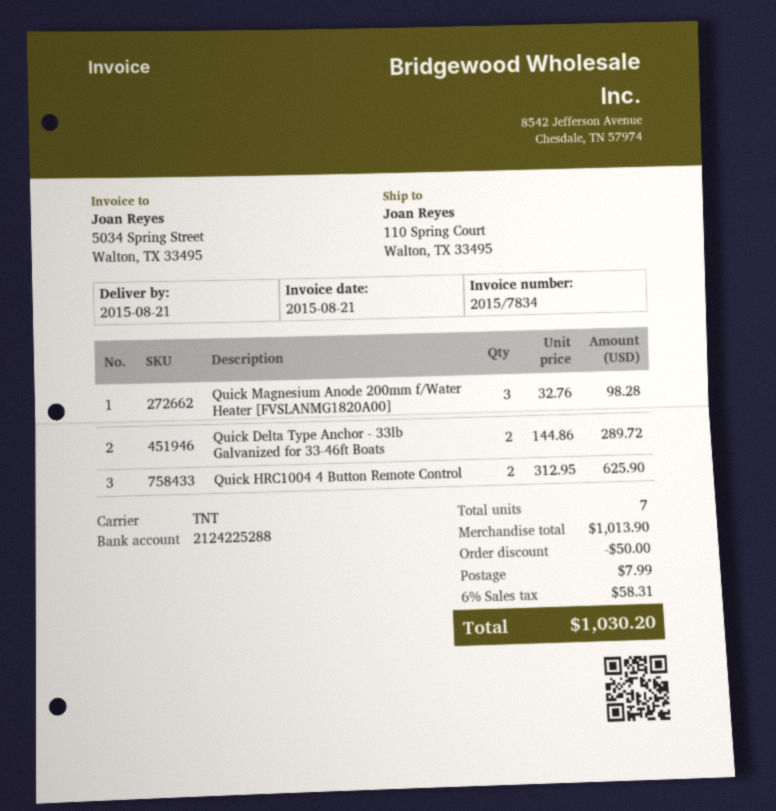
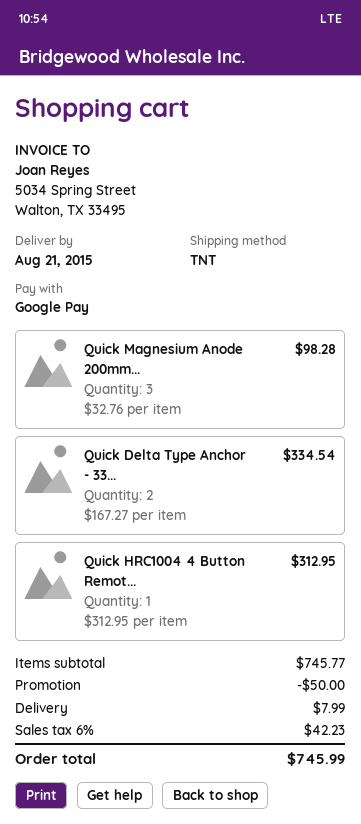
Quick Delta Type Anchor - 33lb Galvanized for 33-46ft Boats: 2 x 144.86 = 289.72 -> 2 x 167.27 = 334.54
Quick HRC1004 4 Button Remote Control: 2 x 312.95 = 625.90 -> 1 x 312.95 = 312.95
subtotal: 1013.90 -> 745.77
tax: 6% = 58.31 -> 6% = 42.23
total: 1030.20 -> 745.99

